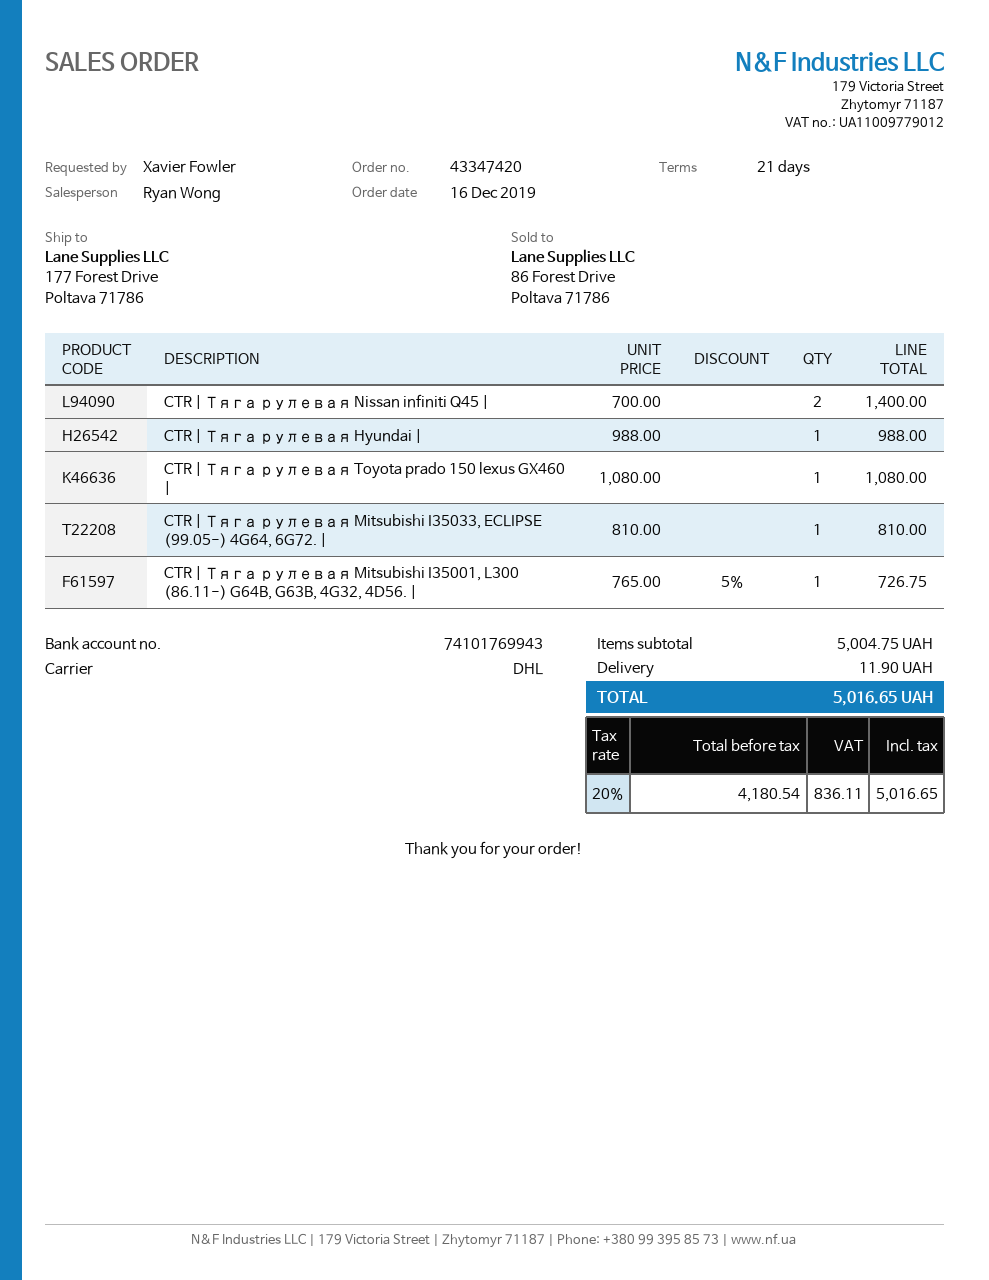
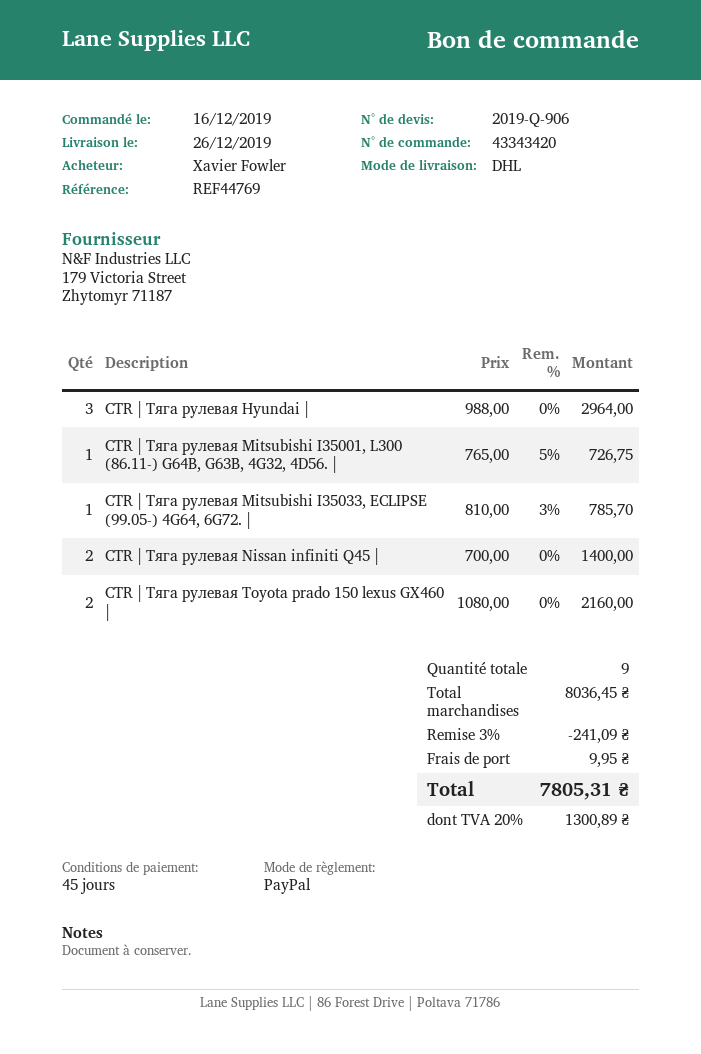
order number: 43347420 -> 43343420
payment terms: 21 days -> 45 days
CTR | Тяга рулевая Hyundai |: 1 x 988.00 = 988.00 -> 3 x 988.00 = 2964.00
CTR | Тяга рулевая Toyota prado 150 lexus GX460 |: 1 x 1080.00 = 1080.00 -> 2 x 1080.00 = 2160.00
CTR | Тяга рулевая Mitsubishi I35033, ECLIPSE (99.05-) 4G64, 6G72. |: 1 x 810.00 = 810.00 -> 1 x 810.00 - 3% = 785.70
subtotal: 5004.75 -> 8036.45
discount: none -> 3% = 241.09
shipping: 11.90 -> 9.95
tax: 20% = 836.11 -> 20% = 1300.89
total: 5016.65 -> 7805.31

